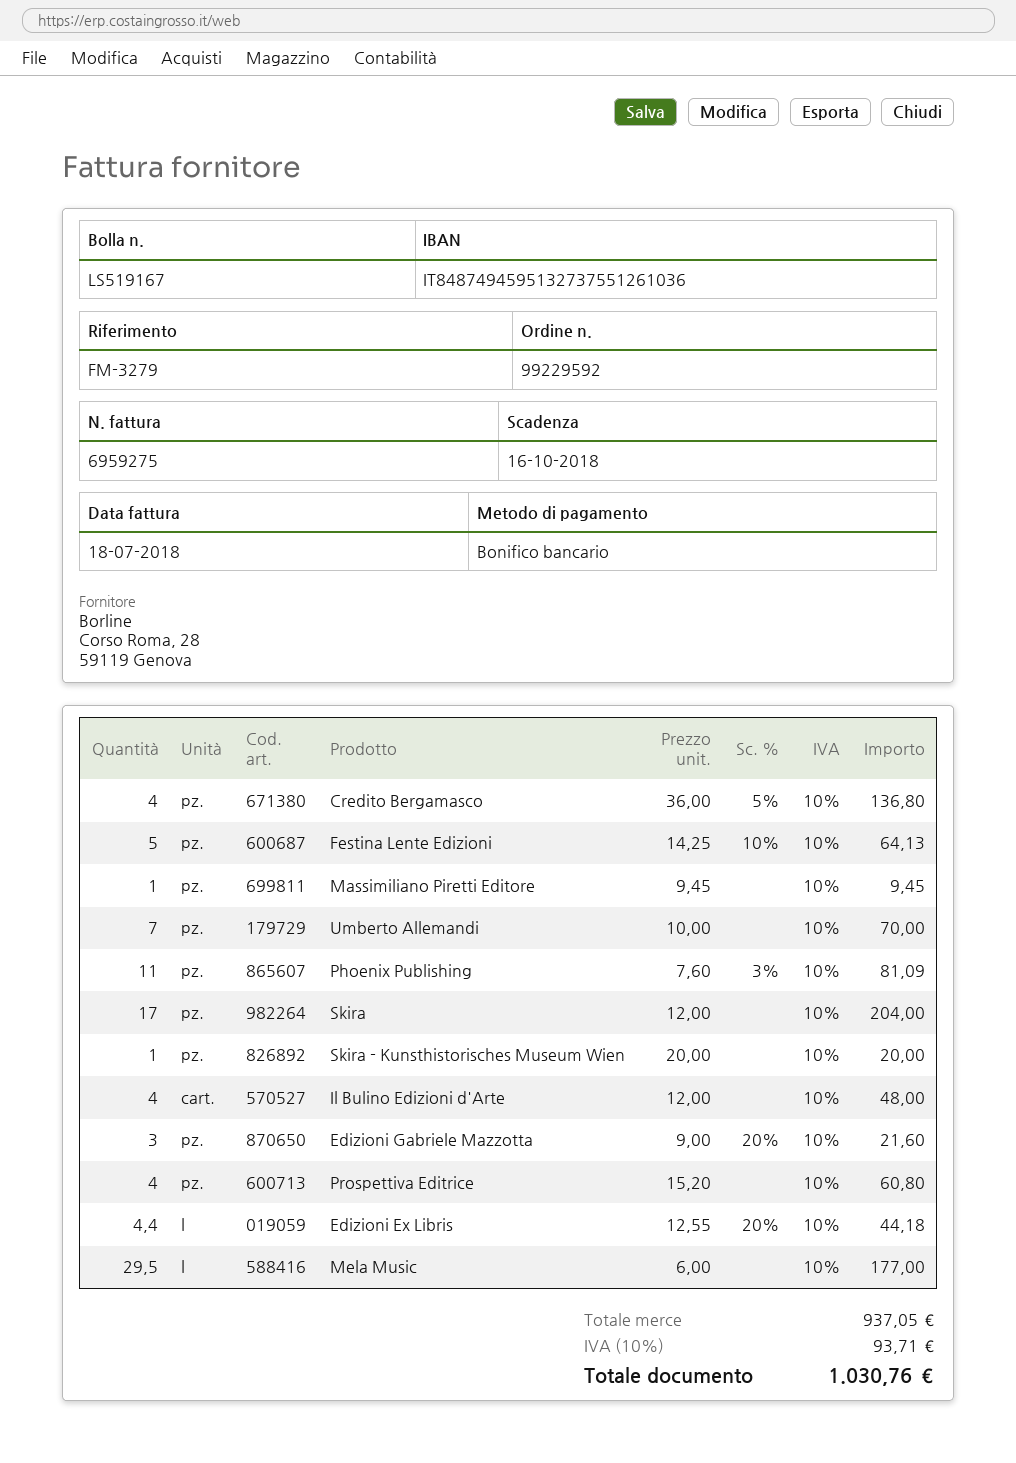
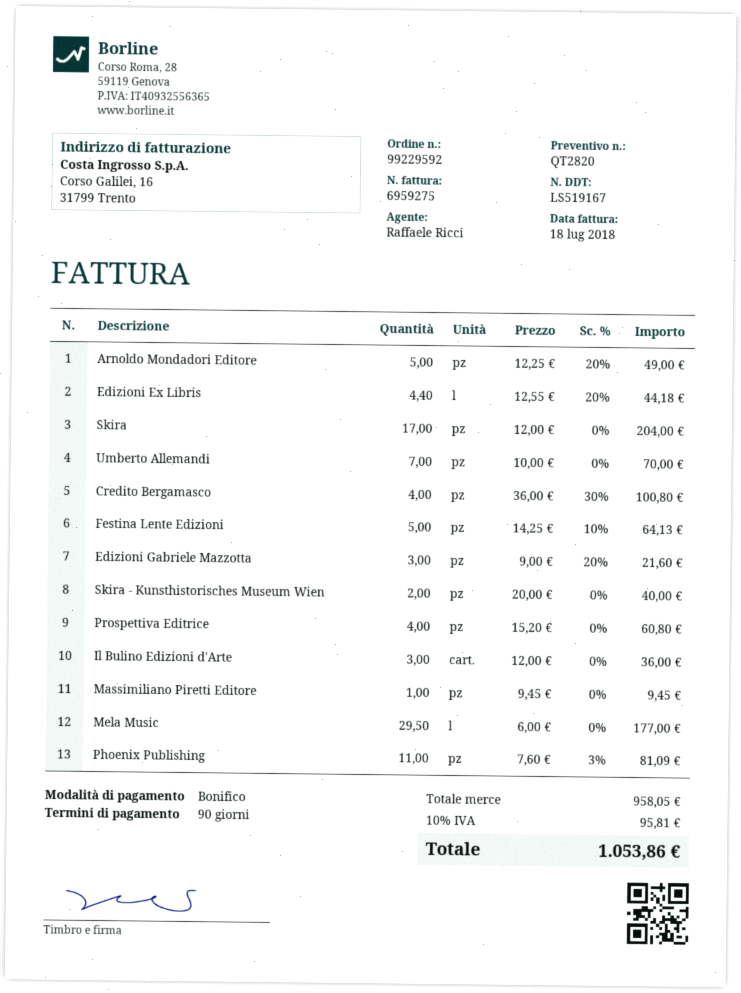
Credito Bergamasco: 4 x 36.00 - 5% = 136.80 -> 4 x 36.00 - 30% = 100.80
Skira - Kunsthistorisches Museum Wien: 1 x 20.00 = 20.00 -> 2 x 20.00 = 40.00
Il Bulino Edizioni d'Arte: 4 x 12.00 = 48.00 -> 3 x 12.00 = 36.00
Arnoldo Mondadori Editore: none -> 5 x 12.25 - 20% = 49.00
subtotal: 937.05 -> 958.05
tax: 10% = 93.71 -> 10% = 95.81
total: 1030.76 -> 1053.86

